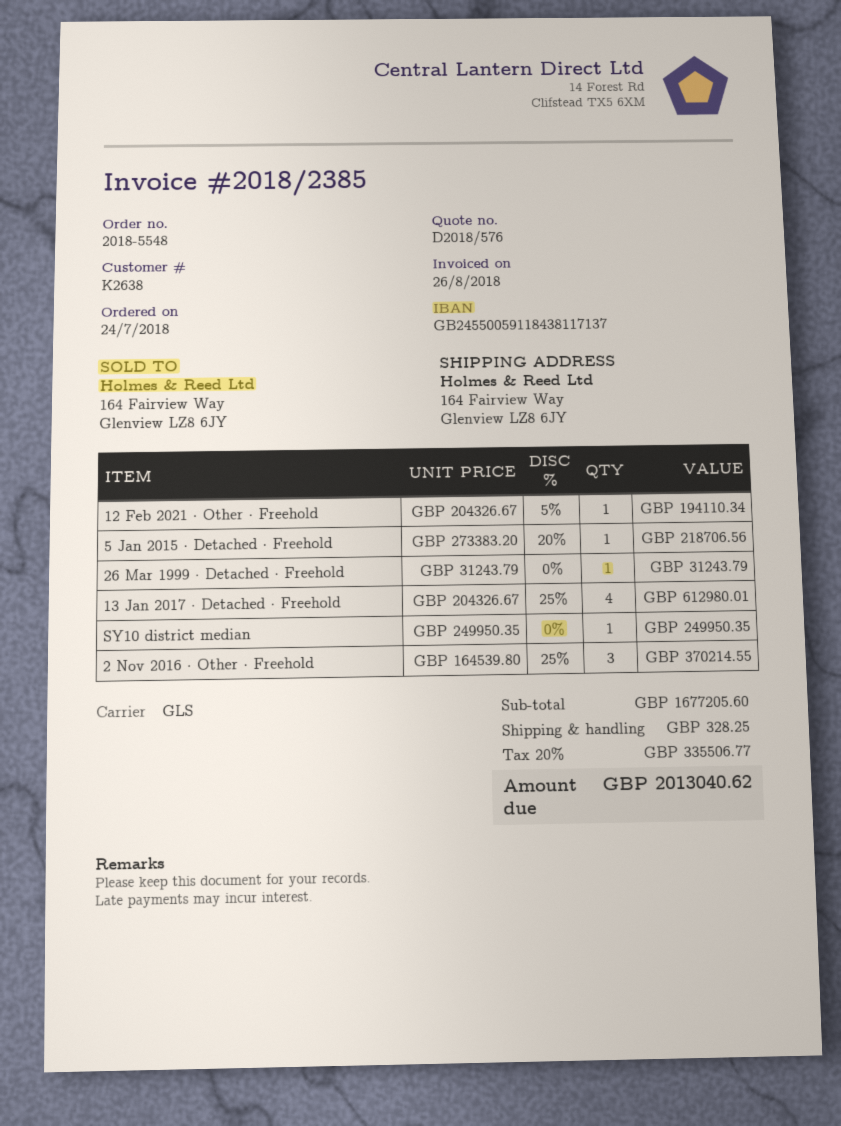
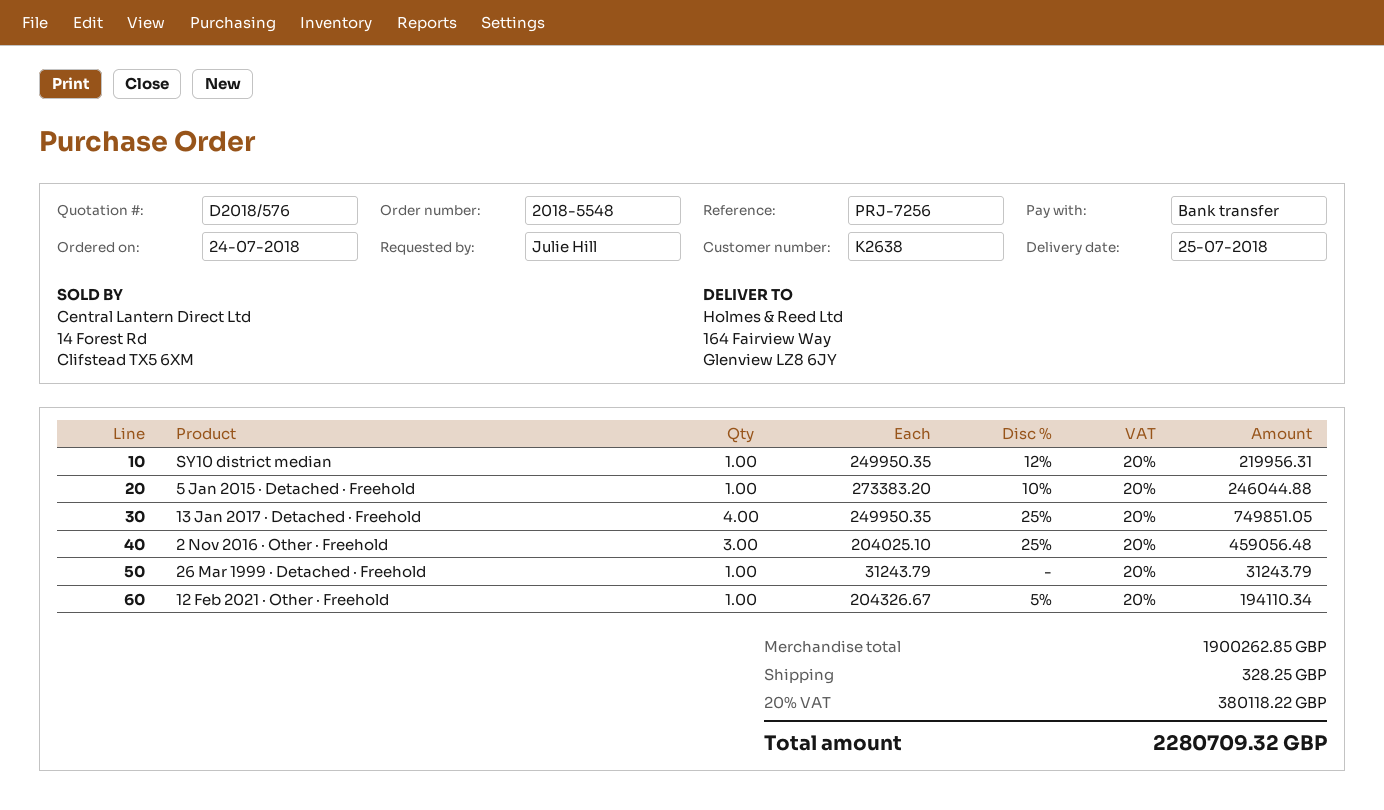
5 Jan 2015 · Detached · Freehold: 1 x 273383.20 - 20% = 218706.56 -> 1 x 273383.20 - 10% = 246044.88
13 Jan 2017 · Detached · Freehold: 4 x 204326.67 - 25% = 612980.01 -> 4 x 249950.35 - 25% = 749851.05
SY10 district median: 1 x 249950.35 = 249950.35 -> 1 x 249950.35 - 12% = 219956.31
2 Nov 2016 · Other · Freehold: 3 x 164539.80 - 25% = 370214.55 -> 3 x 204025.10 - 25% = 459056.48
subtotal: 1677205.60 -> 1900262.85
tax: 20% = 335506.77 -> 20% = 380118.22
total: 2013040.62 -> 2280709.32

